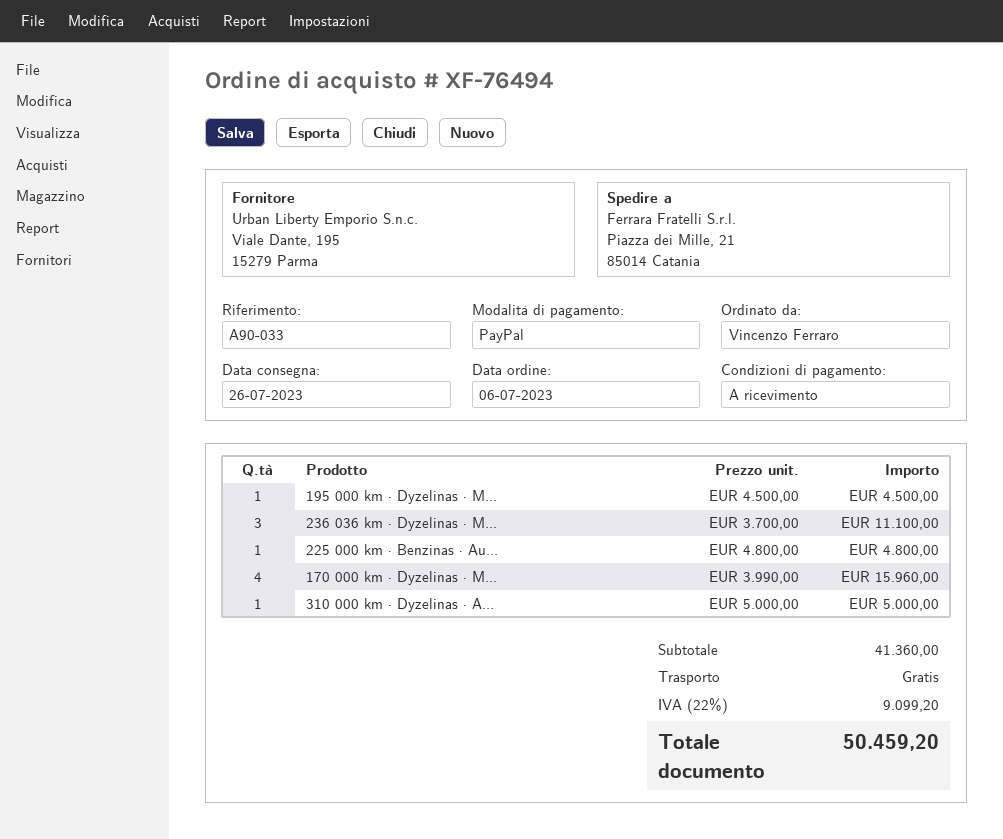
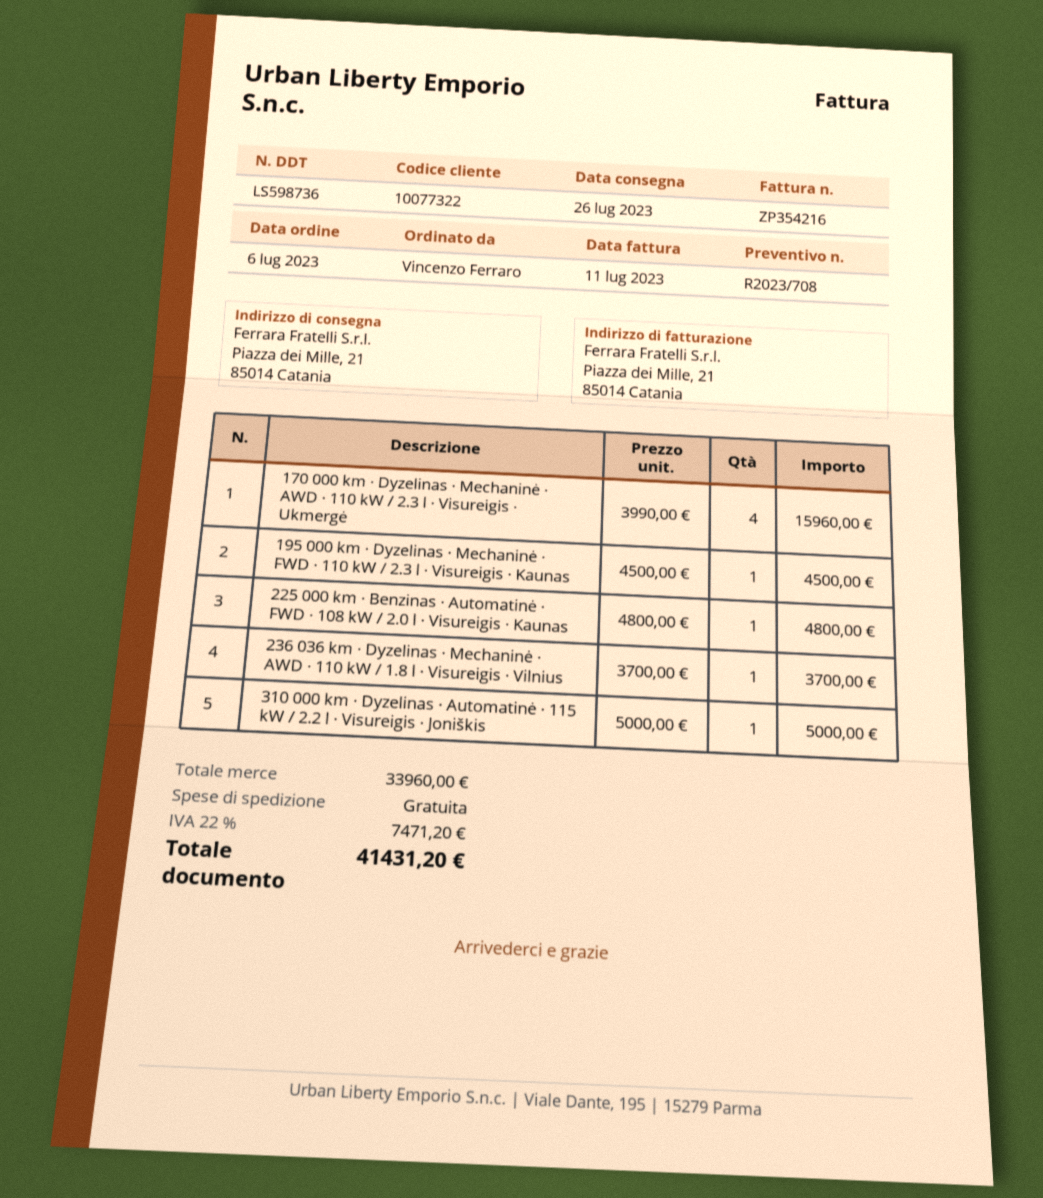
236 036 km · Dyzelinas · M...: 3 x 3700.00 = 11100.00 -> 1 x 3700.00 = 3700.00
subtotal: 41360.00 -> 33960.00
tax: 22% = 9099.20 -> 22% = 7471.20
total: 50459.20 -> 41431.20

